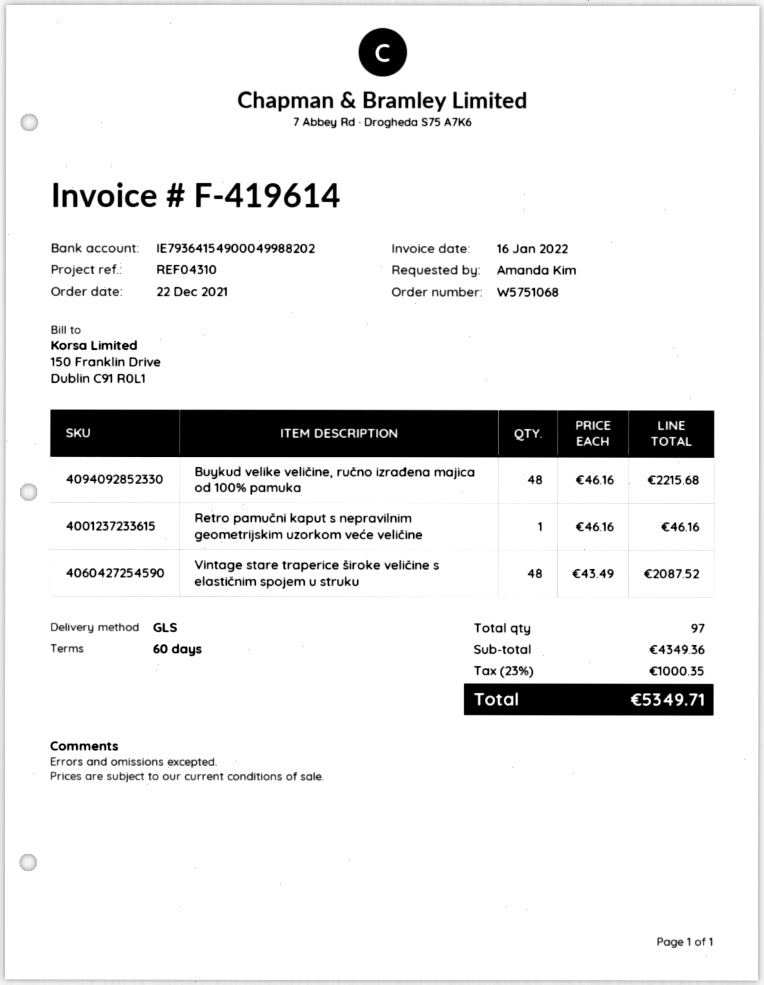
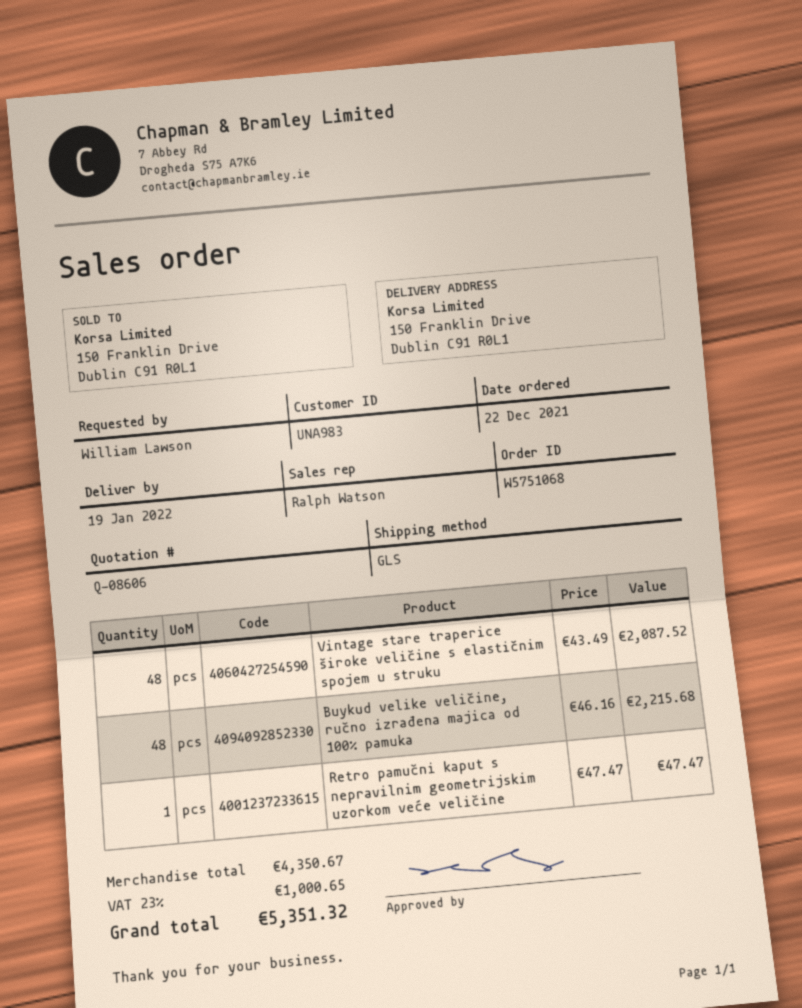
ordered by: Amanda Kim -> William Lawson
Retro pamučni kaput s nepravilnim geometrijskim uzorkom veće veličine: 1 x 46.16 = 46.16 -> 1 x 47.47 = 47.47
subtotal: 4349.36 -> 4350.67
tax: 23% = 1000.35 -> 23% = 1000.65
total: 5349.71 -> 5351.32

